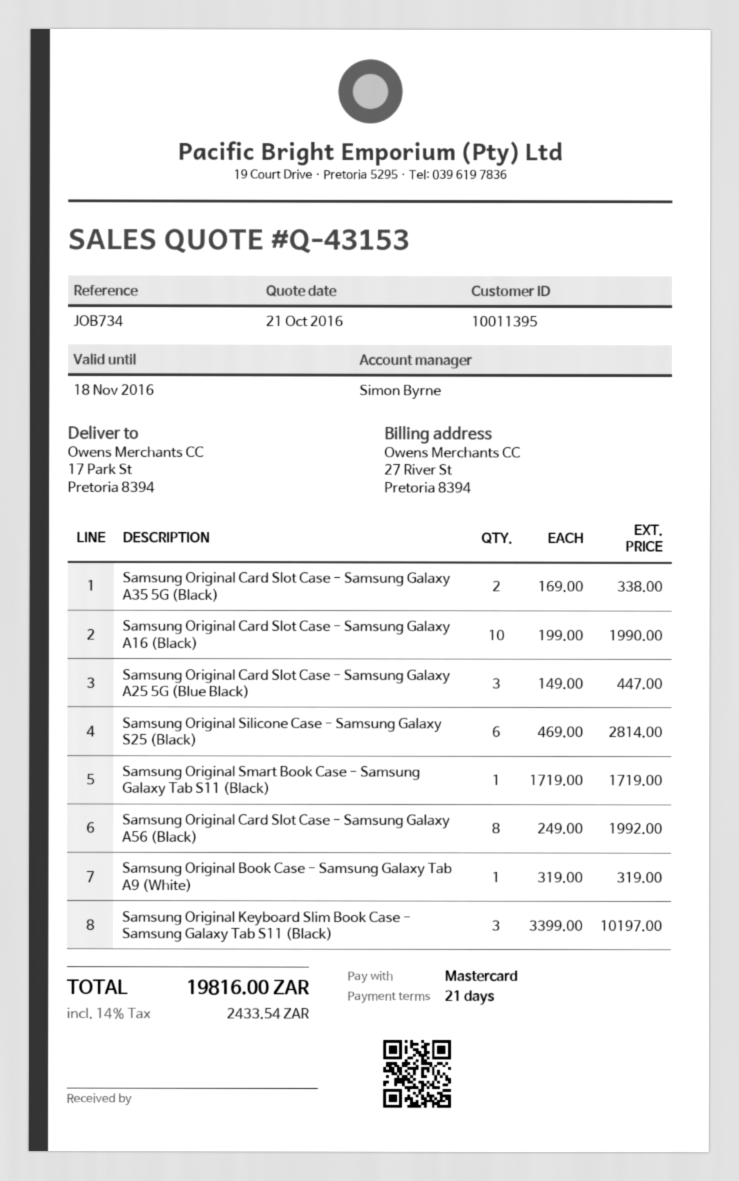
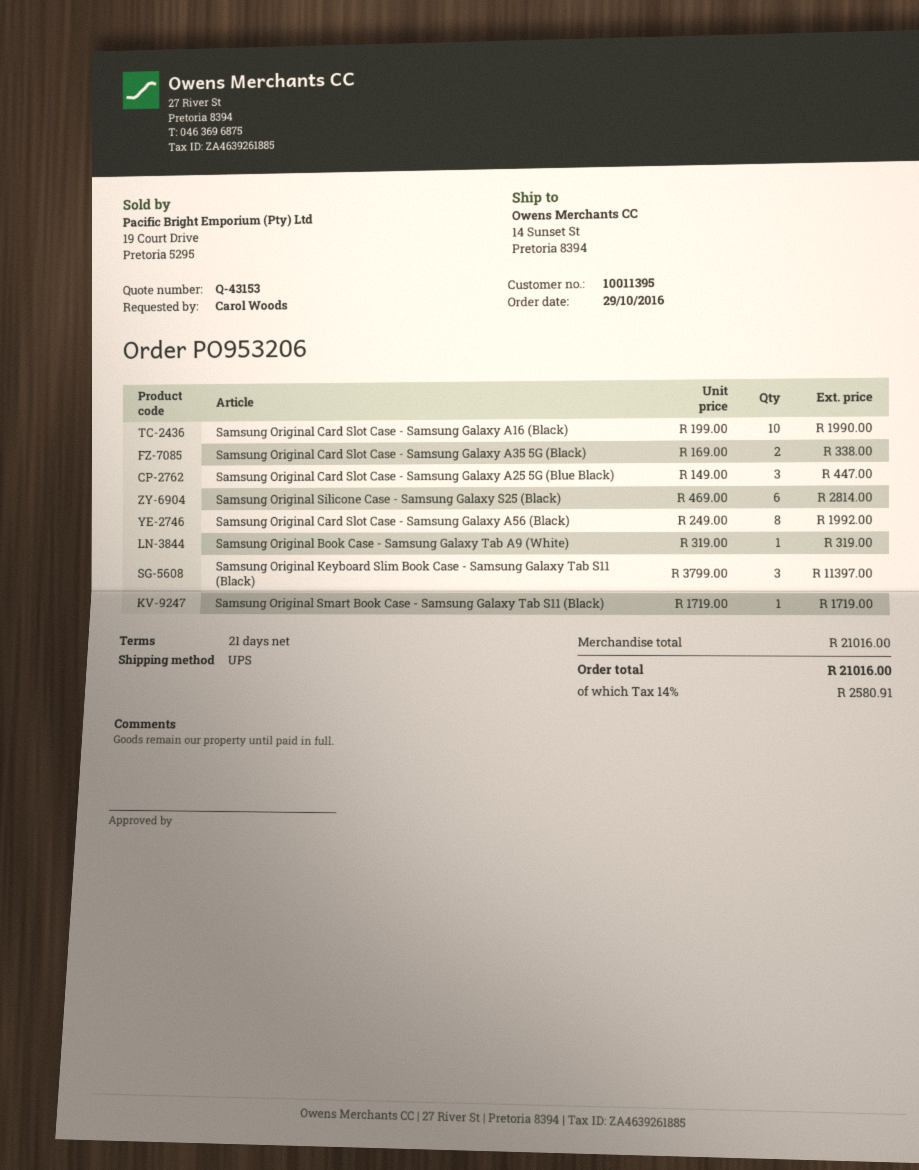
ship to: 17 Park St, Pretoria 8394 -> 14 Sunset St, Pretoria 8394
Samsung Original Keyboard Slim Book Case - Samsung Galaxy Tab S11 (Black): 3 x 3399.00 = 10197.00 -> 3 x 3799.00 = 11397.00
tax: 14% = 2433.54 -> 14% = 2580.91
total: 19816.00 -> 21016.00

